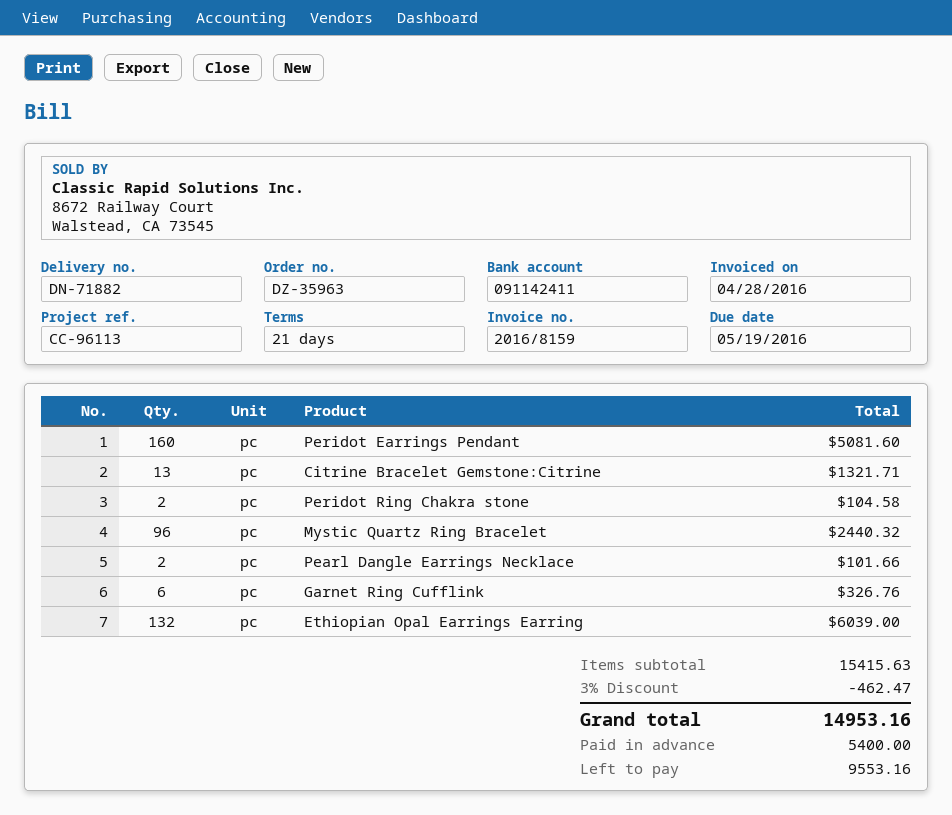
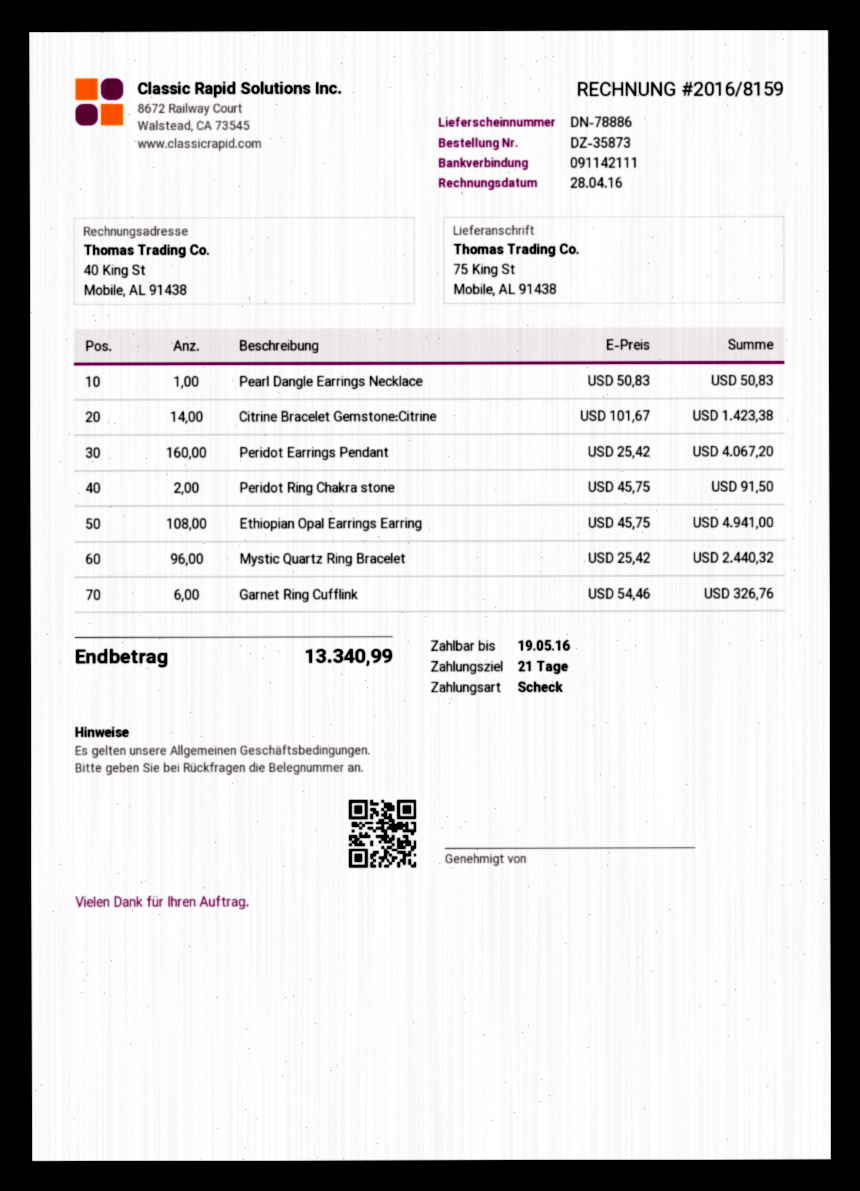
order number: DZ-35963 -> DZ-35873
delivery note number: DN-71882 -> DN-78886
bank account: 091142411 -> 091142111
Peridot Earrings Pendant: 160 for 5081.60 -> 160 for 4067.20
Citrine Bracelet Gemstone:Citrine: 13 for 1321.71 -> 14 for 1423.38
Peridot Ring Chakra stone: 2 for 104.58 -> 2 for 91.50
Pearl Dangle Earrings Necklace: 2 for 101.66 -> 1 for 50.83
Ethiopian Opal Earrings Earring: 132 for 6039.00 -> 108 for 4941.00
discount: 3% = 462.47 -> none
total: 14953.16 -> 13340.99

